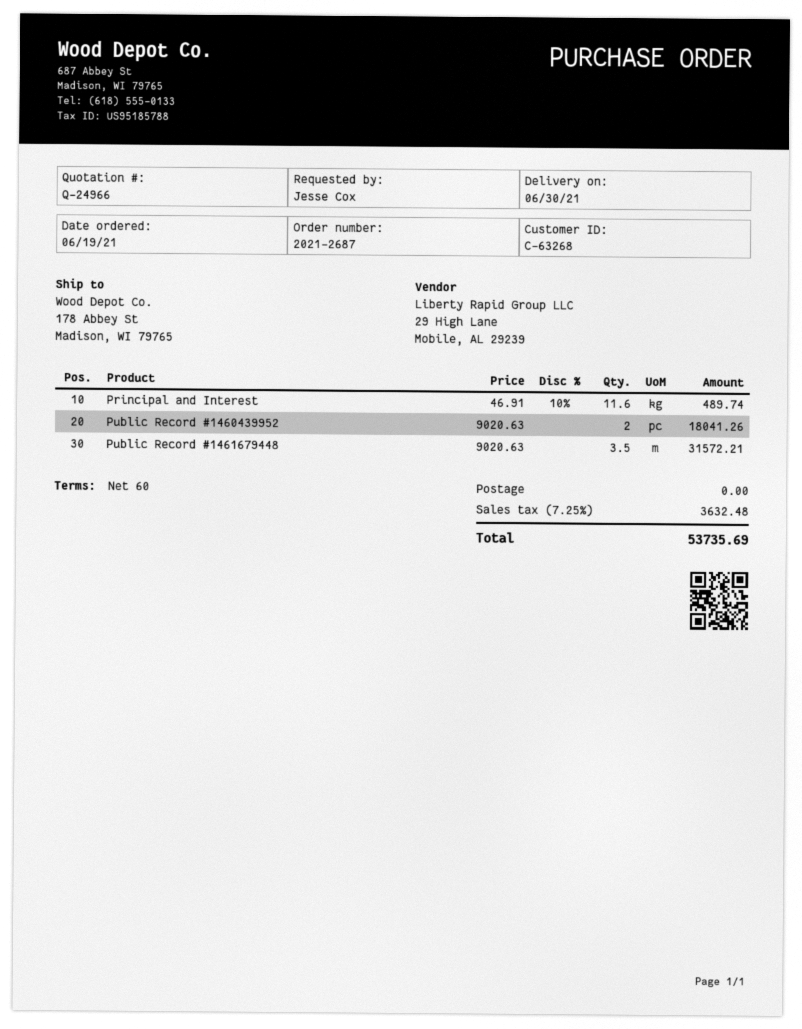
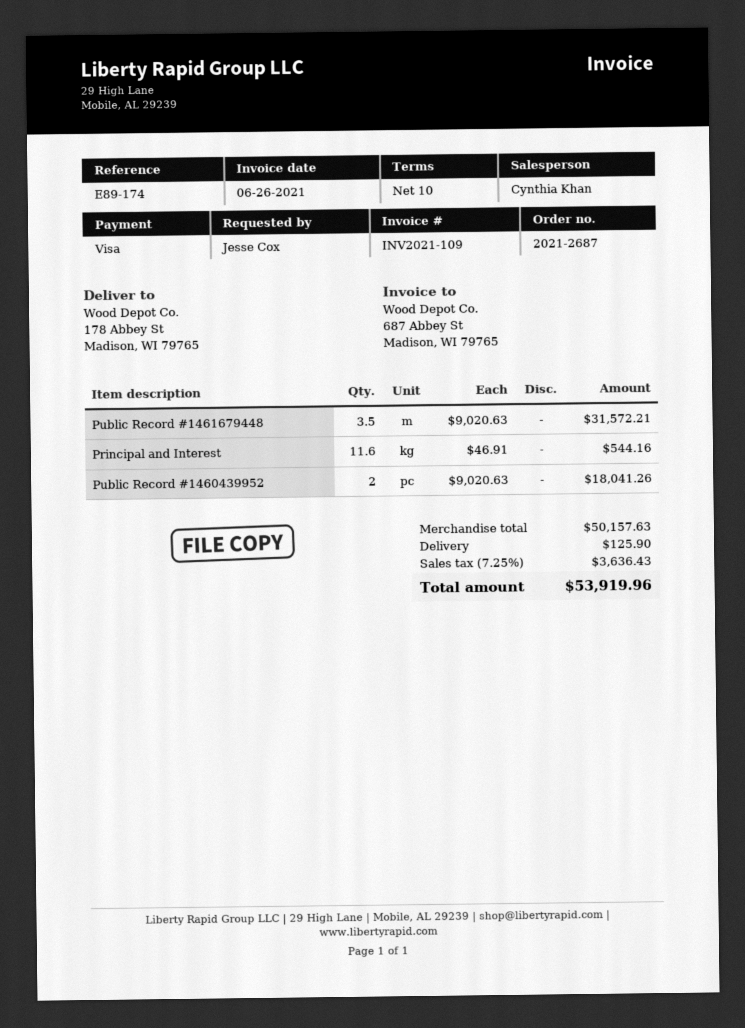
payment terms: 60 days -> 10 days
Principal and Interest: 11.6 x 46.91 - 10% = 489.74 -> 11.6 x 46.91 = 544.16
shipping: 0.00 -> 125.90
tax: 7.25% = 3632.48 -> 7.25% = 3636.43
total: 53735.69 -> 53919.96

